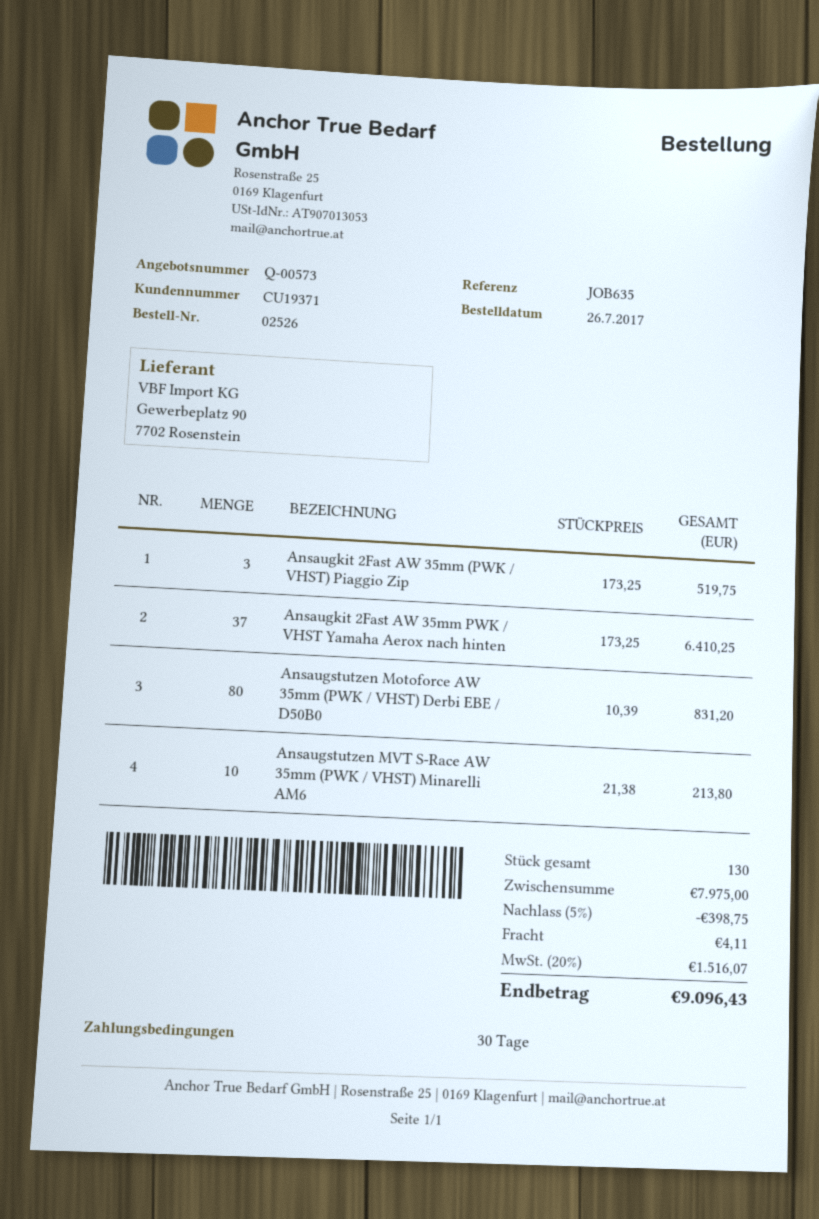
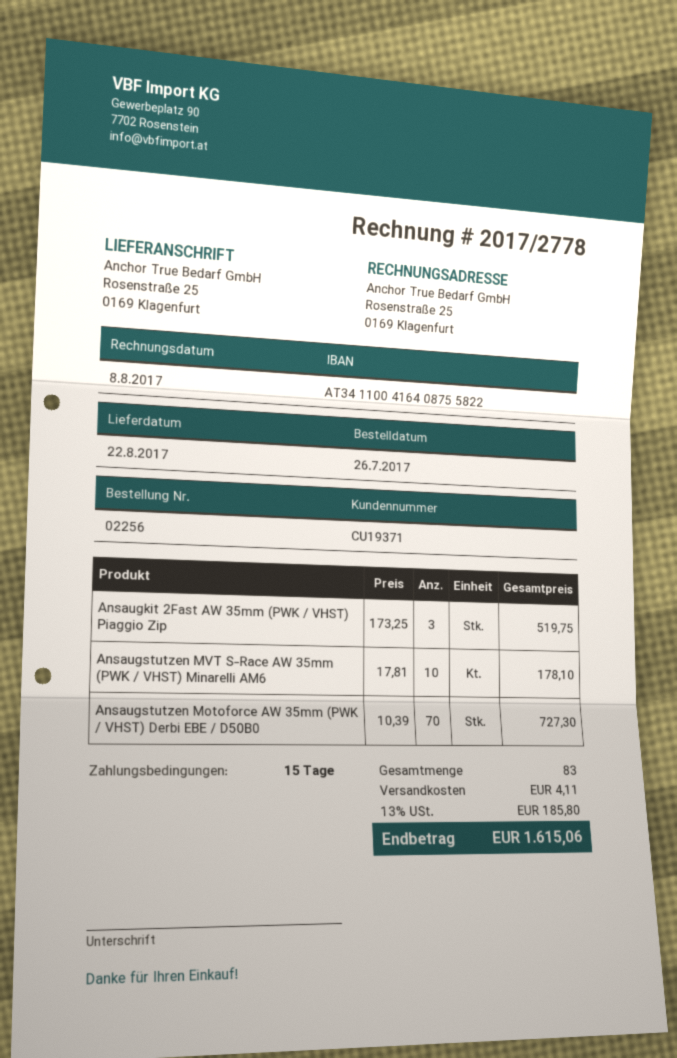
order number: 02526 -> 02256
payment terms: 30 days -> 15 days
Ansaugkit 2Fast AW 35mm PWK / VHST Yamaha Aerox nach hinten: 37 x 173.25 = 6410.25 -> none
Ansaugstutzen Motoforce AW 35mm (PWK / VHST) Derbi EBE / D50B0: 80 x 10.39 = 831.20 -> 70 x 10.39 = 727.30
Ansaugstutzen MVT S-Race AW 35mm (PWK / VHST) Minarelli AM6: 10 x 21.38 = 213.80 -> 10 x 17.81 = 178.10
total quantity: 130 -> 83
discount: 5% = 398.75 -> none
tax: 20% = 1516.07 -> 13% = 185.80
total: 9096.43 -> 1615.06

